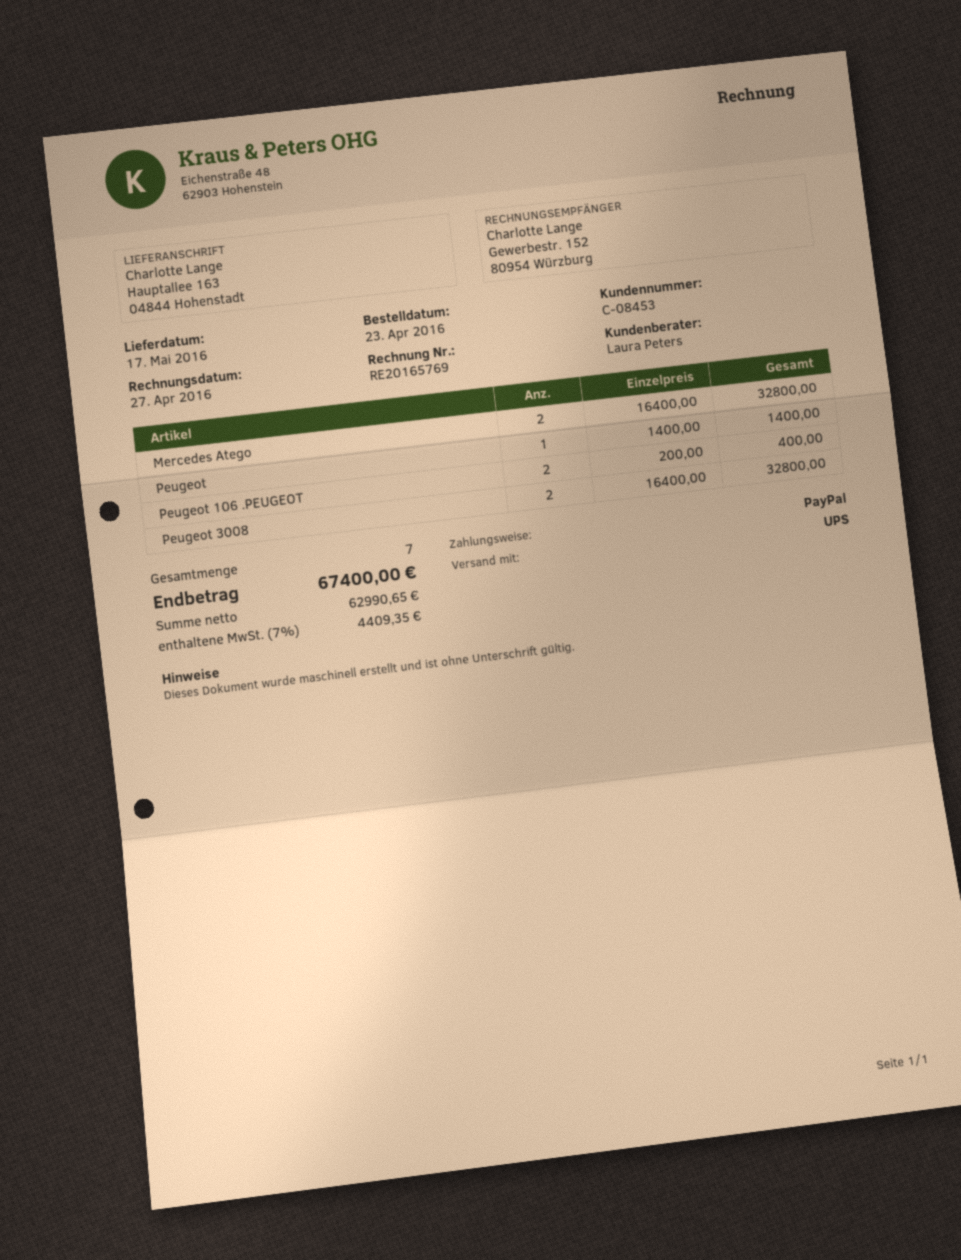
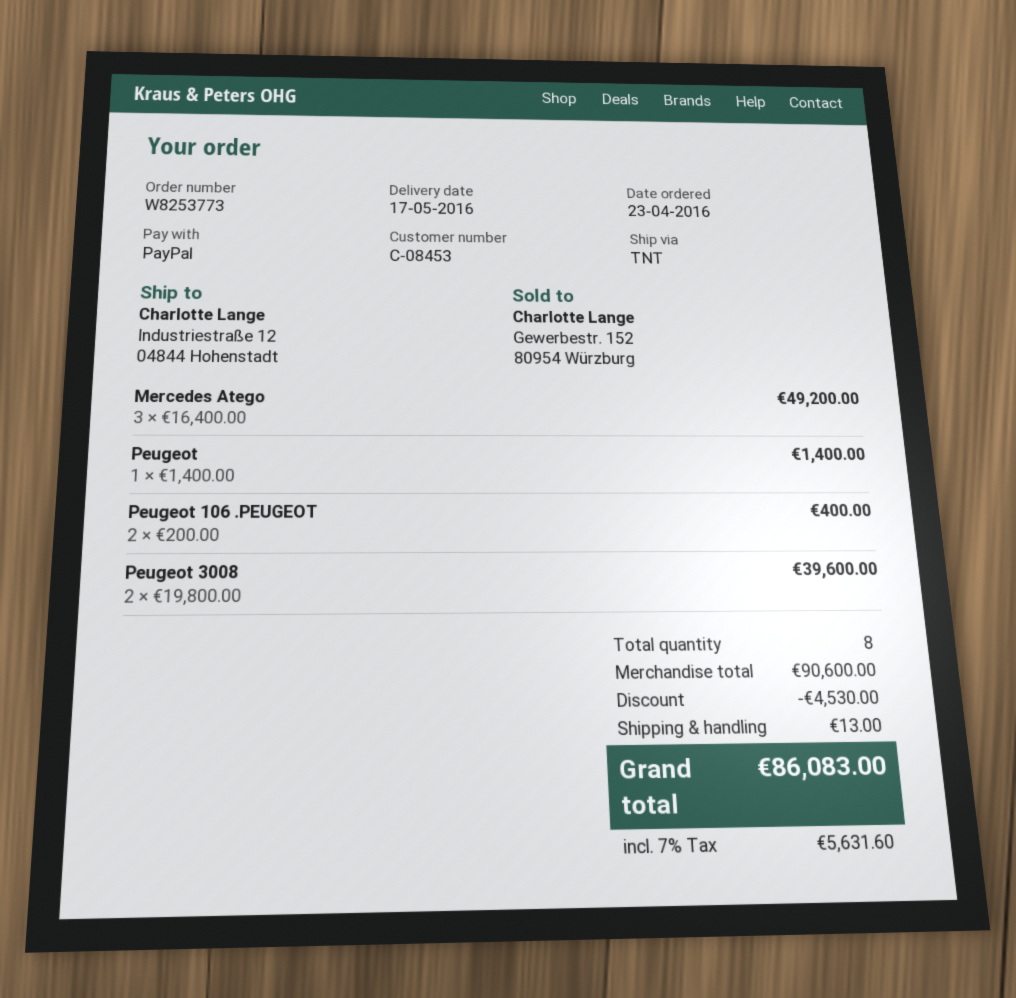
shipping method: UPS -> TNT
ship to: Hauptallee 163, 04844 Hohenstadt -> Industriestraße 12, 04844 Hohenstadt
Mercedes Atego: 2 x 16400.00 = 32800.00 -> 3 x 16400.00 = 49200.00
Peugeot 3008: 2 x 16400.00 = 32800.00 -> 2 x 19800.00 = 39600.00
total quantity: 7 -> 8
discount: none -> 4530.00
shipping: none -> 13.00
tax: 7% = 4409.35 -> 7% = 5631.60
total: 67400.00 -> 86083.00

